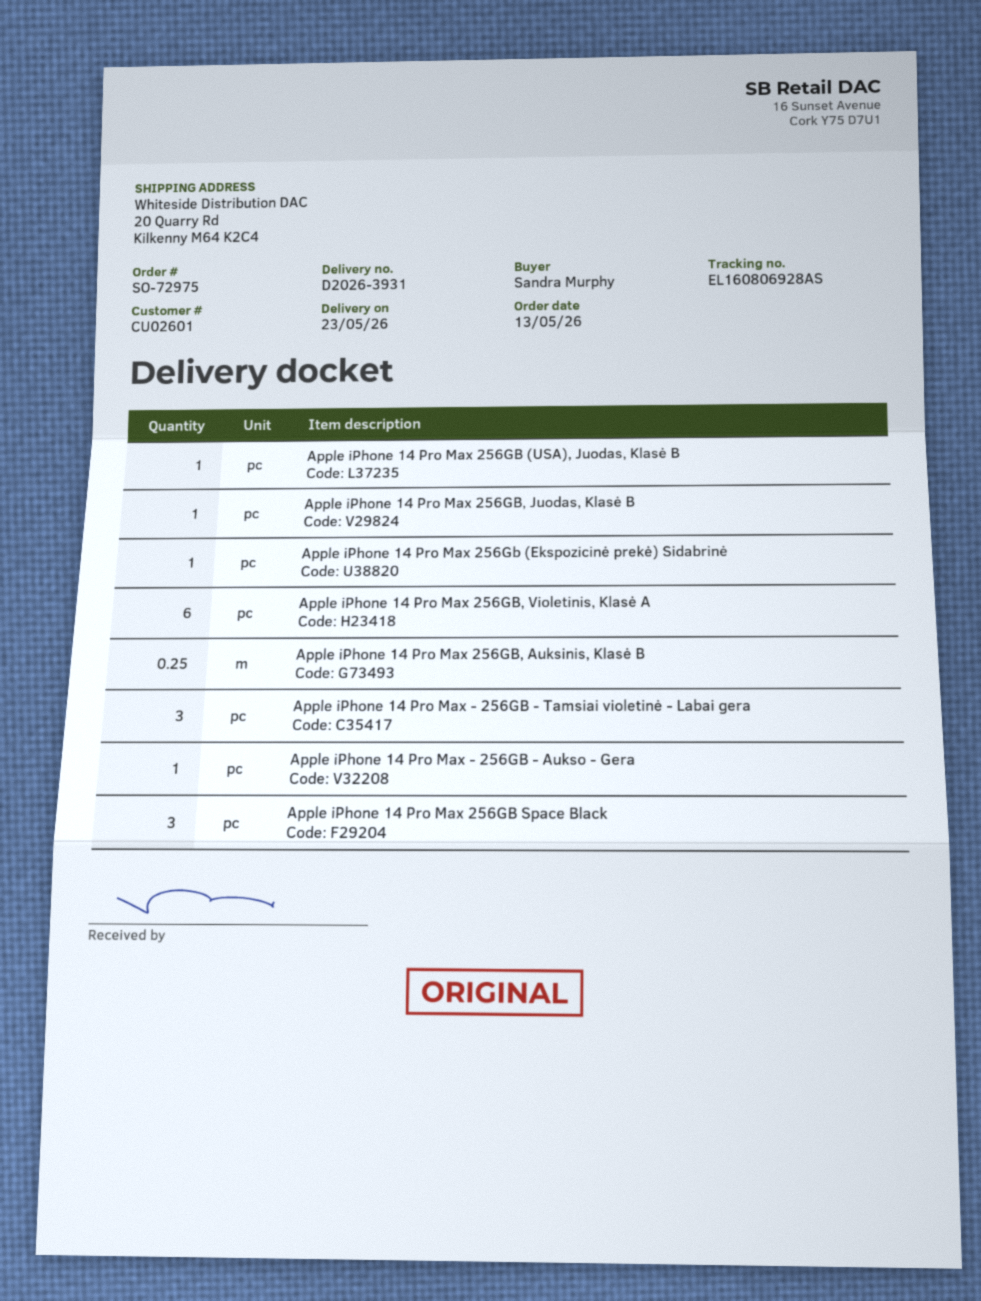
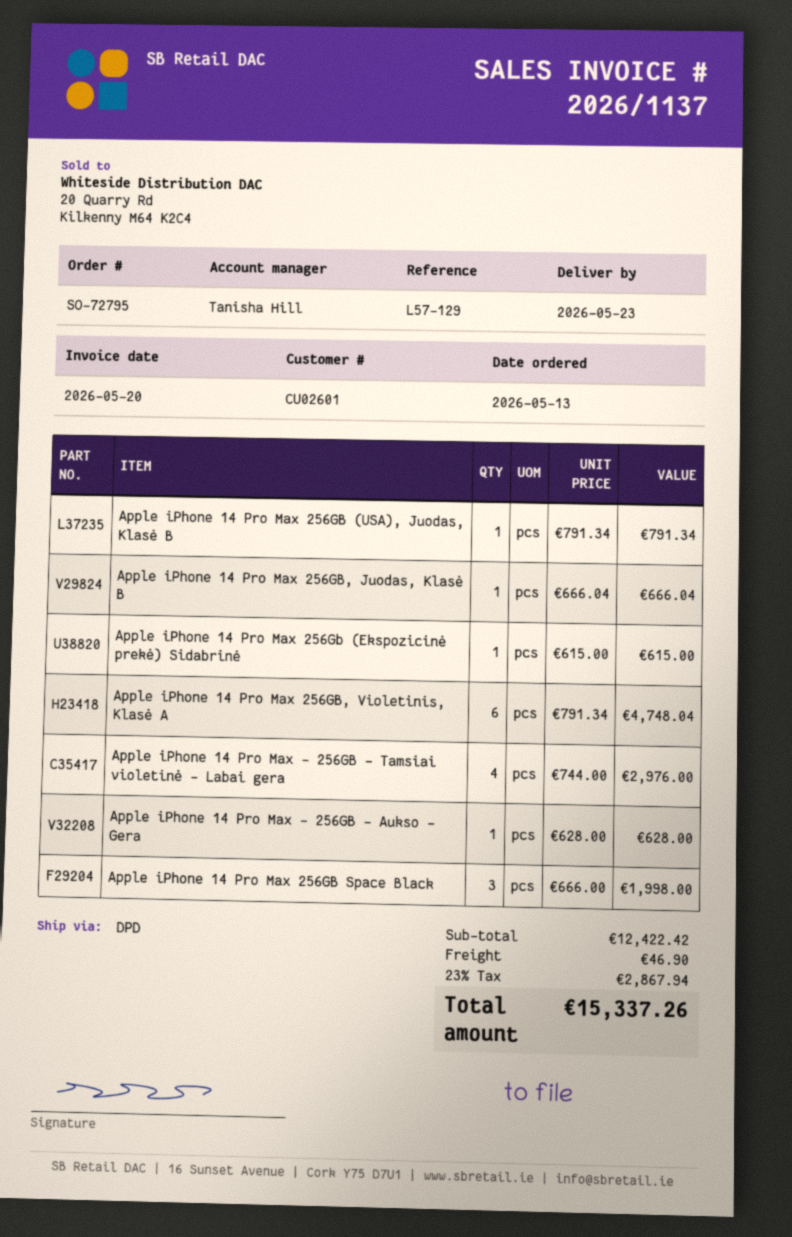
order number: SO-72975 -> SO-72795
Apple iPhone 14 Pro Max 256GB, Auksinis, Klasė B: 0.25 -> none
Apple iPhone 14 Pro Max - 256GB - Tamsiai violetinė - Labai gera: 3 -> 4

